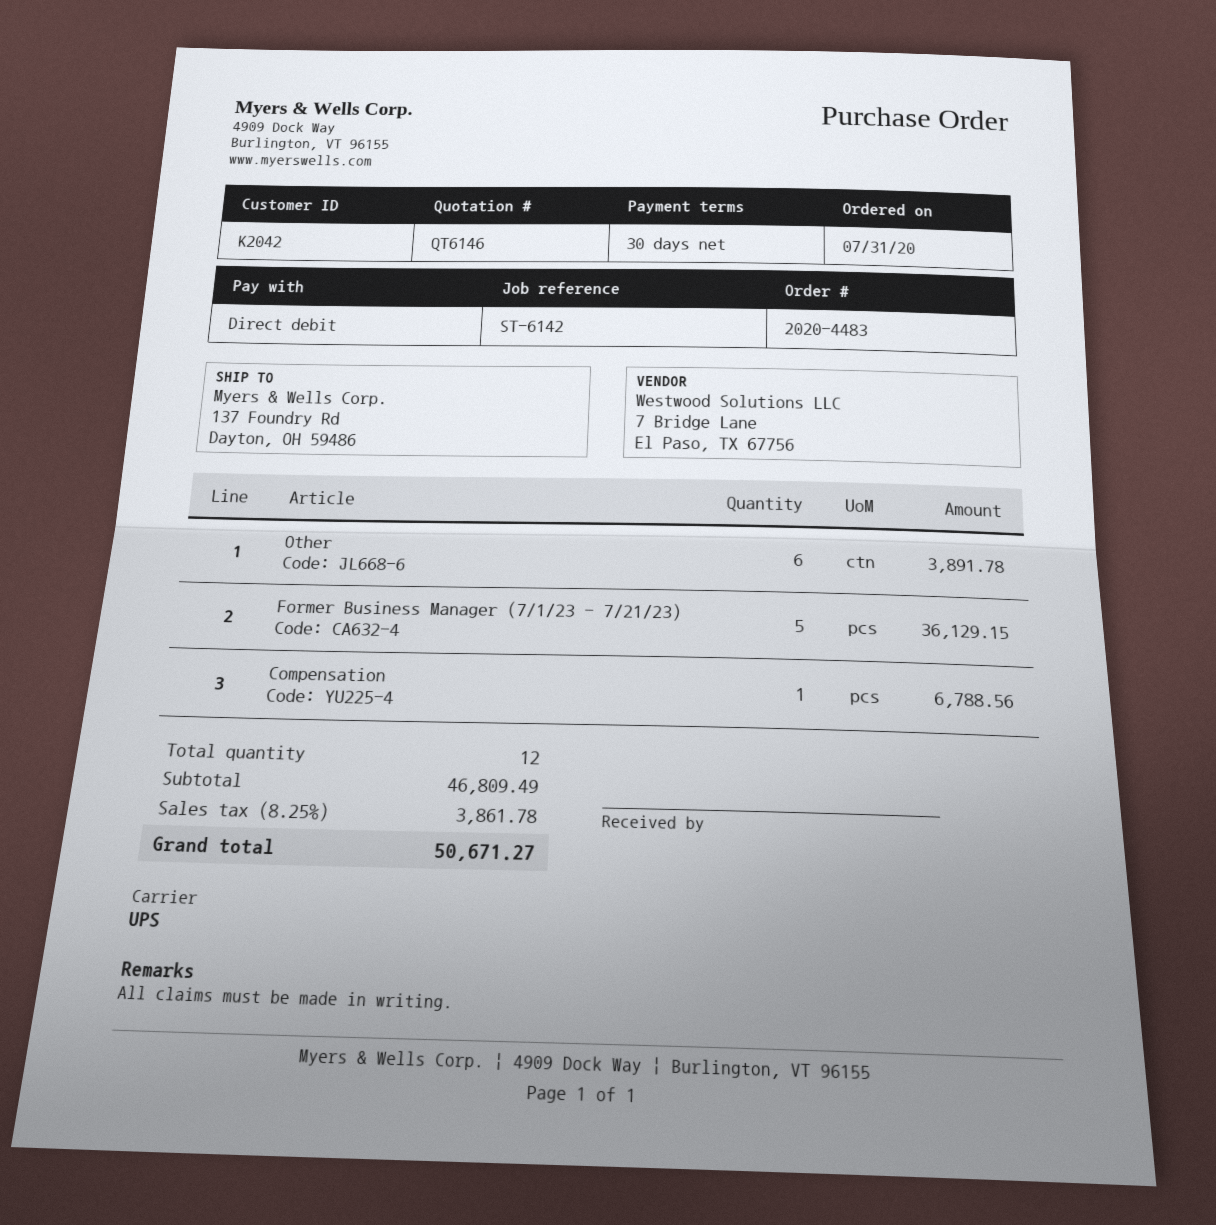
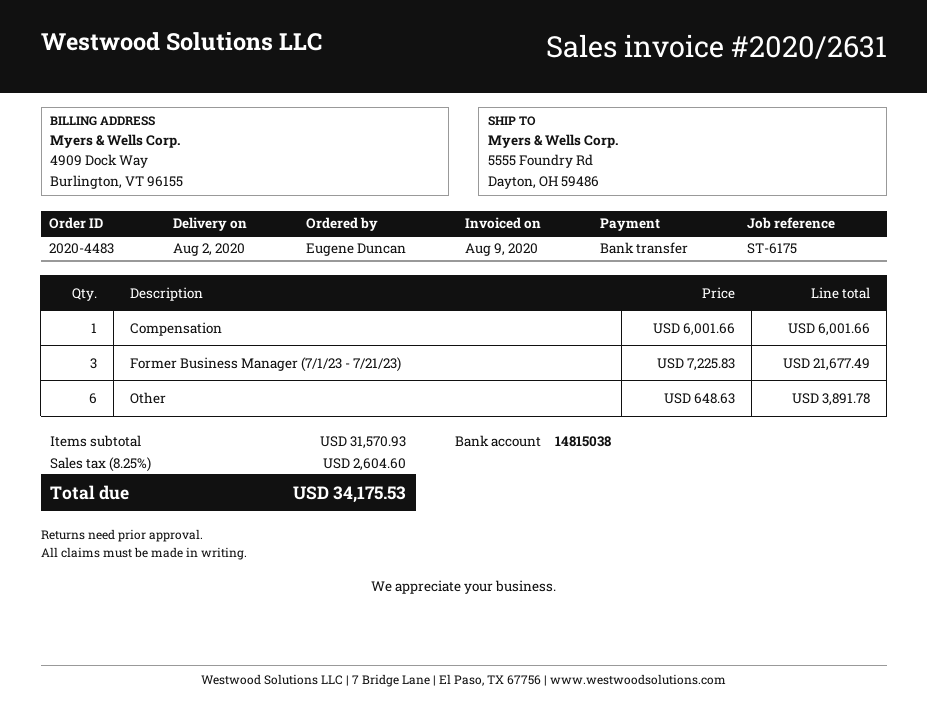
reference: ST-6142 -> ST-6175
payment method: direct debit -> bank transfer
ship to: 137 Foundry Rd, Dayton, OH 59486 -> 5555 Foundry Rd, Dayton, OH 59486
Former Business Manager (7/1/23 - 7/21/23): 5 for 36129.15 -> 3 for 21677.49
Compensation: 1 for 6788.56 -> 1 for 6001.66
subtotal: 46809.49 -> 31570.93
tax: 8.25% = 3861.78 -> 8.25% = 2604.60
total: 50671.27 -> 34175.53

